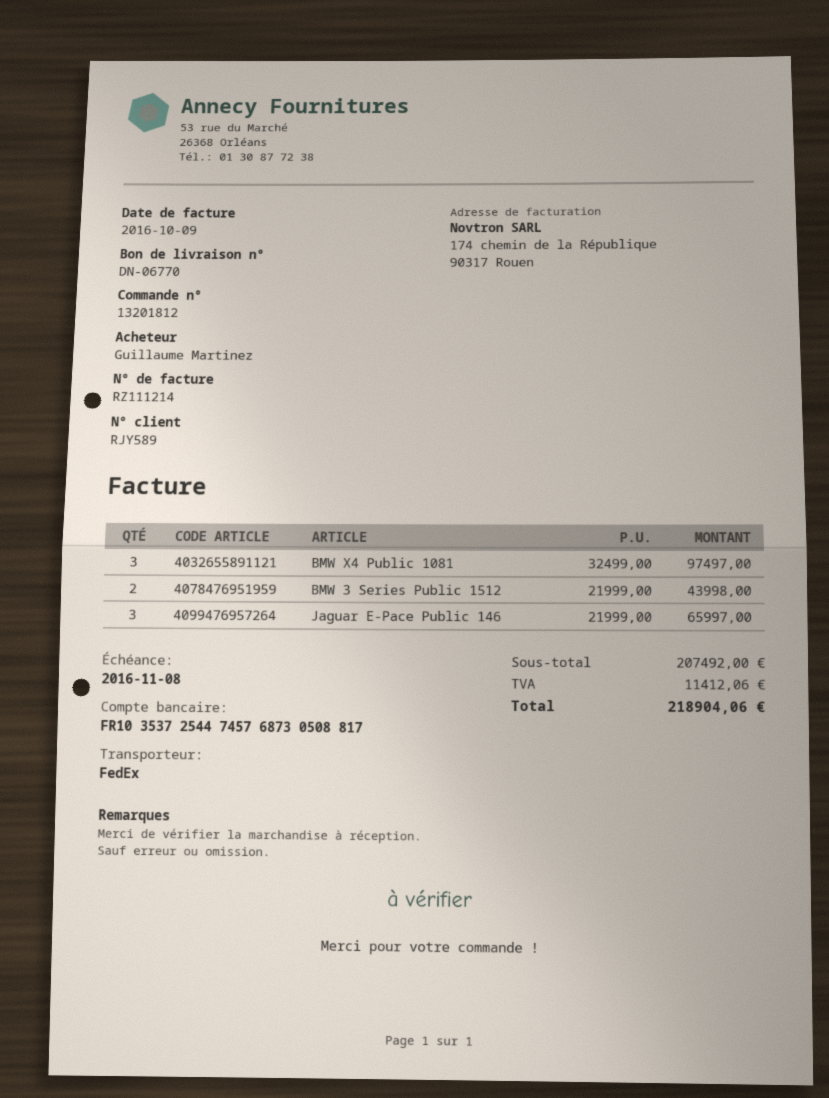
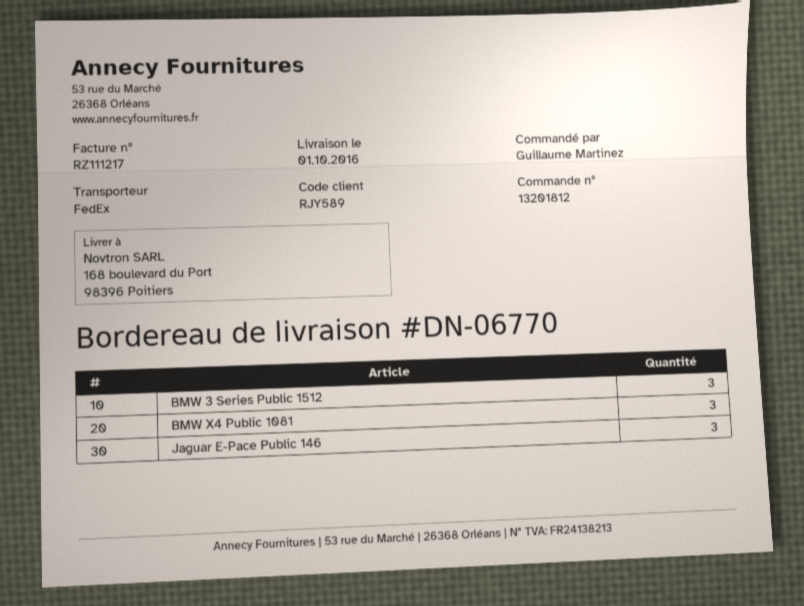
invoice number: RZ111214 -> RZ111217
BMW 3 Series Public 1512: 2 -> 3

